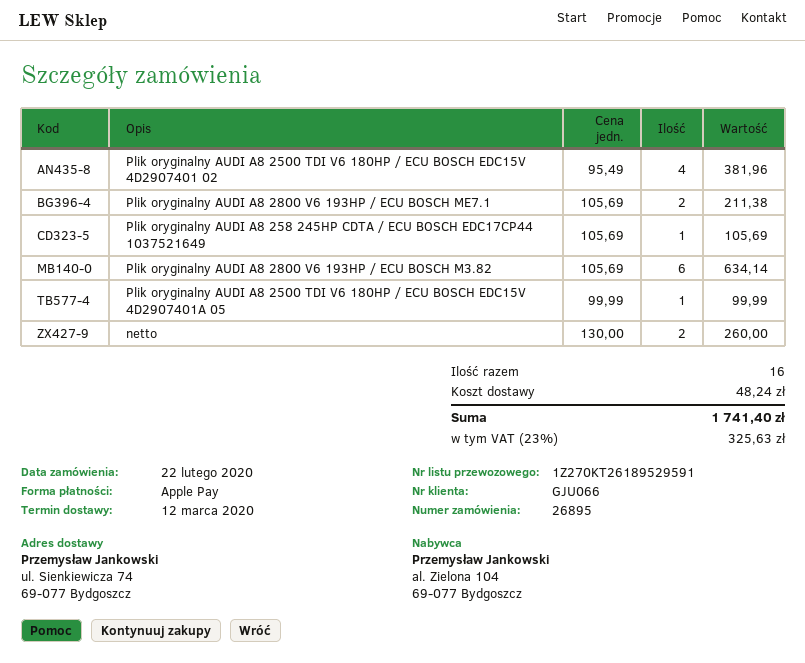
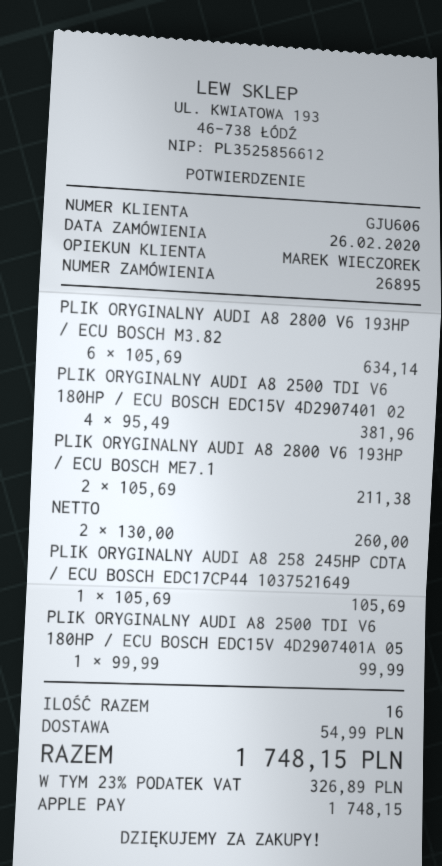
order date: 2020-02-22 -> 2020-02-26
customer number: GJU066 -> GJU606
shipping: 48.24 -> 54.99
tax: 23% = 325.63 -> 23% = 326.89
total: 1741.40 -> 1748.15

